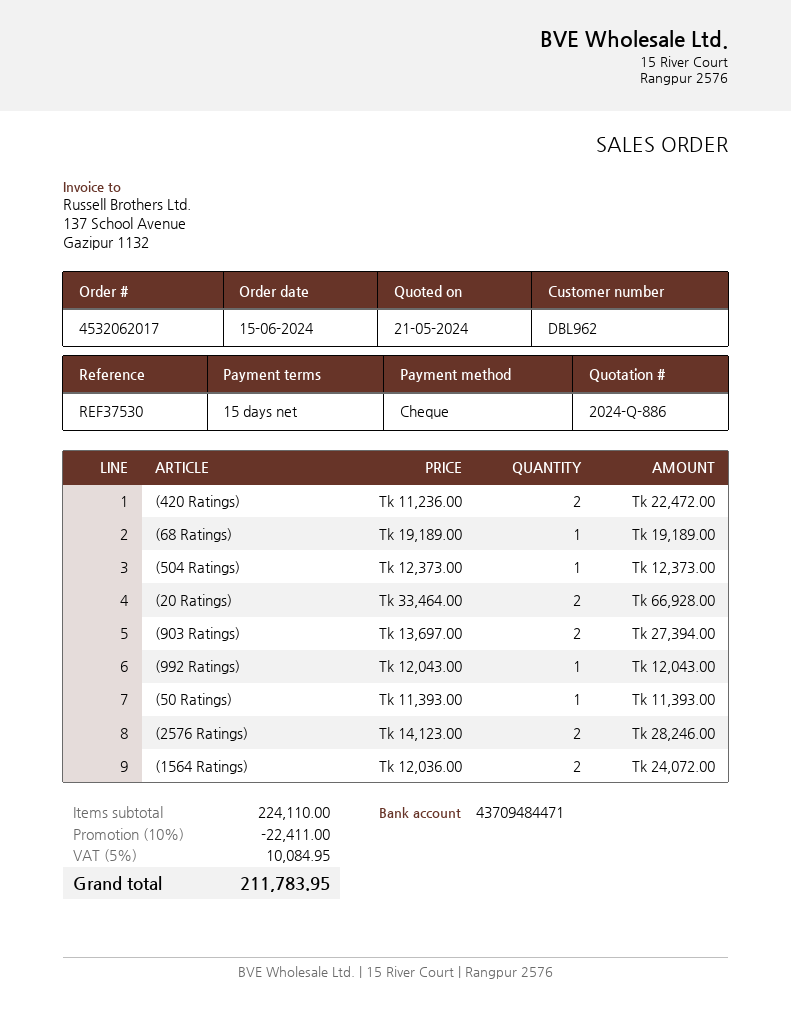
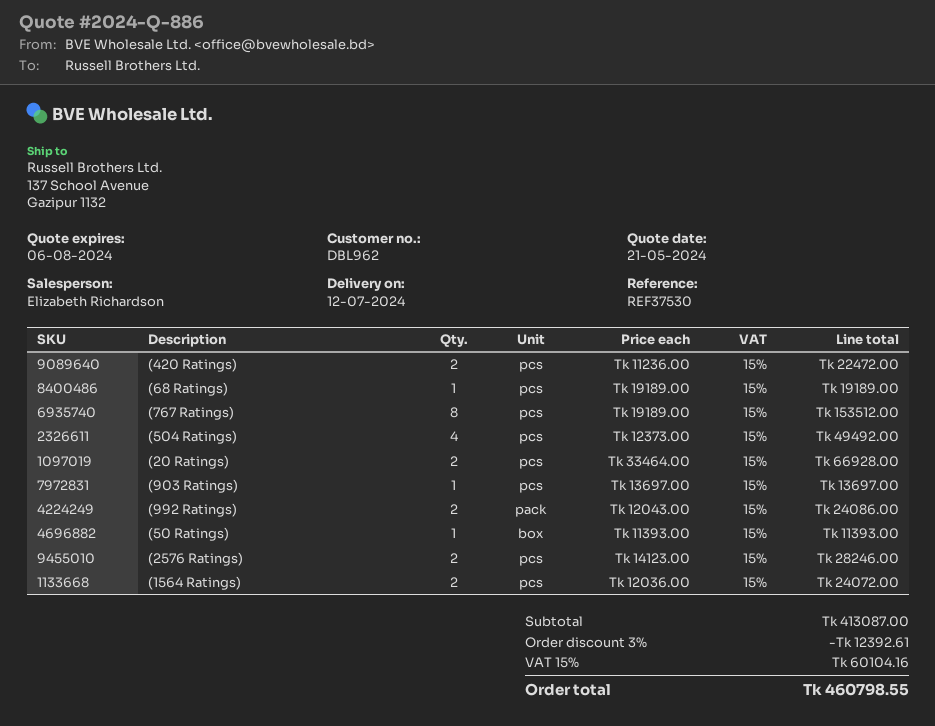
(504 Ratings): 1 x 12373.00 = 12373.00 -> 4 x 12373.00 = 49492.00
(903 Ratings): 2 x 13697.00 = 27394.00 -> 1 x 13697.00 = 13697.00
(992 Ratings): 1 x 12043.00 = 12043.00 -> 2 x 12043.00 = 24086.00
(767 Ratings): none -> 8 x 19189.00 = 153512.00
subtotal: 224110.00 -> 413087.00
discount: 10% = 22411.00 -> 3% = 12392.61
tax: 5% = 10084.95 -> 15% = 60104.16
total: 211783.95 -> 460798.55

